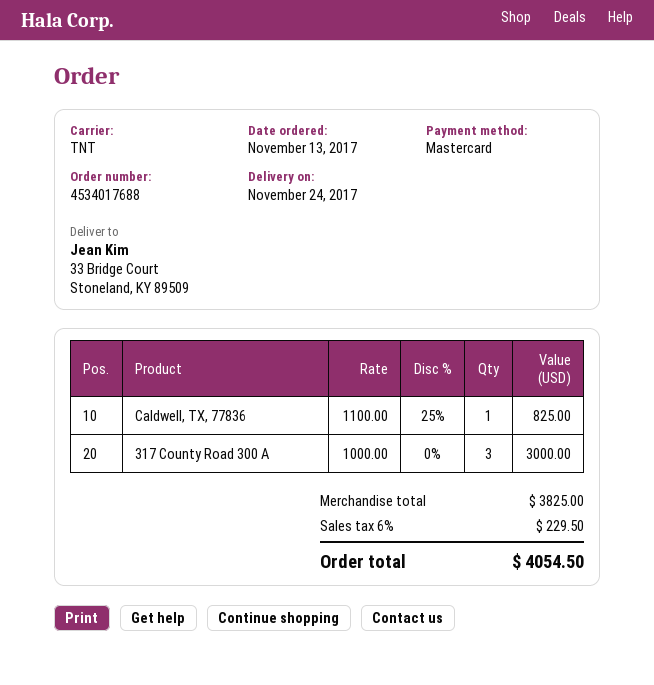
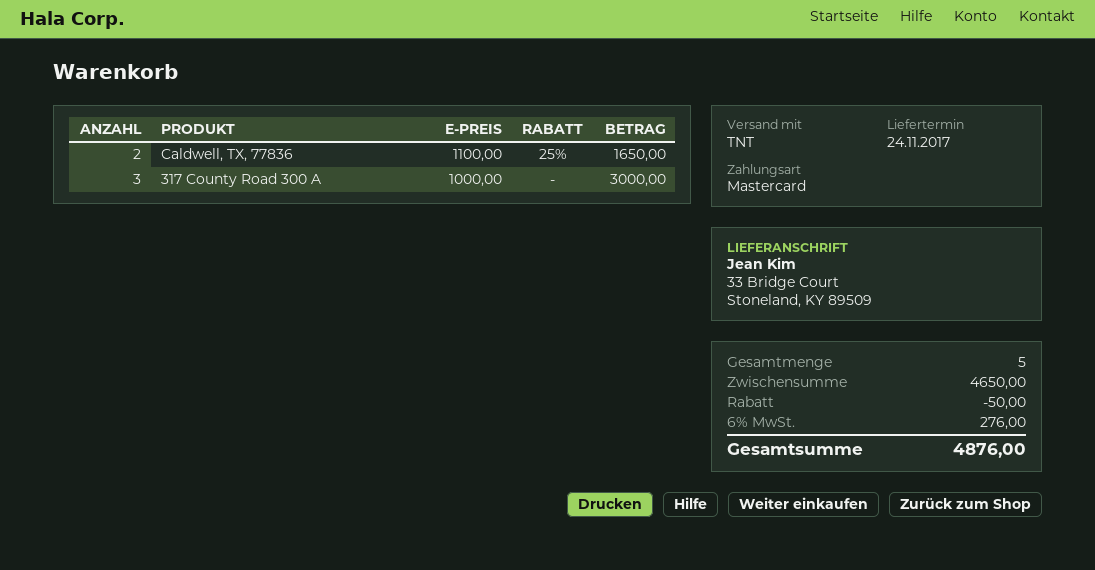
Caldwell, TX, 77836: 1 x 1100.00 - 25% = 825.00 -> 2 x 1100.00 - 25% = 1650.00
subtotal: 3825.00 -> 4650.00
discount: none -> 50.00
tax: 6% = 229.50 -> 6% = 276.00
total: 4054.50 -> 4876.00

